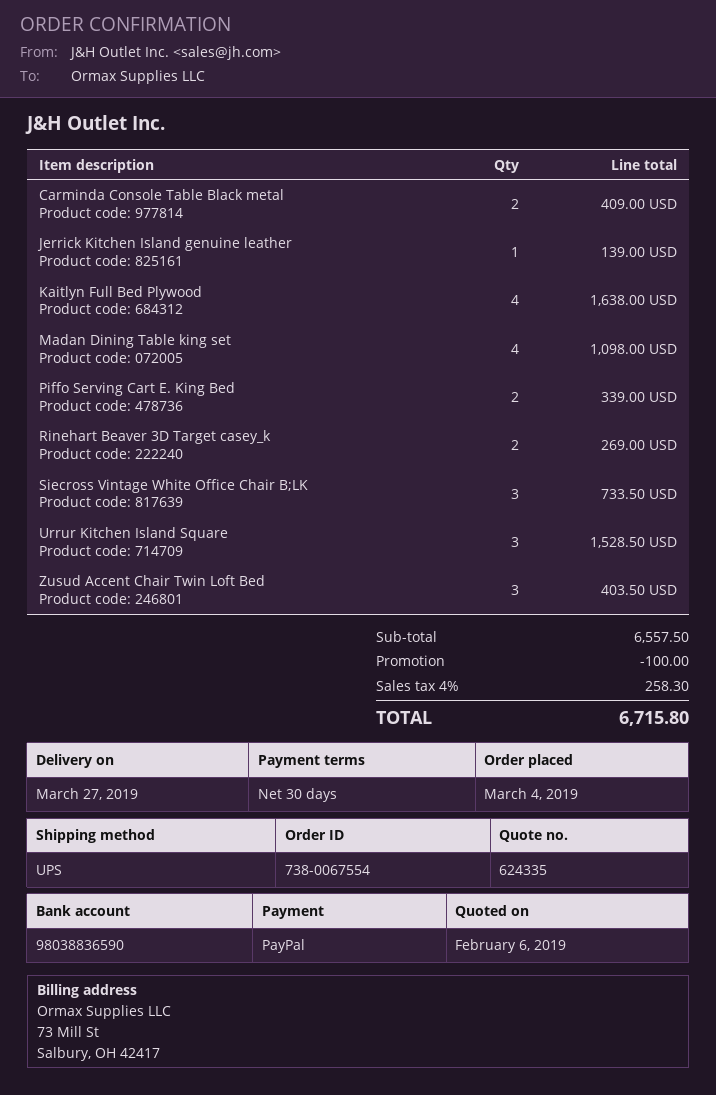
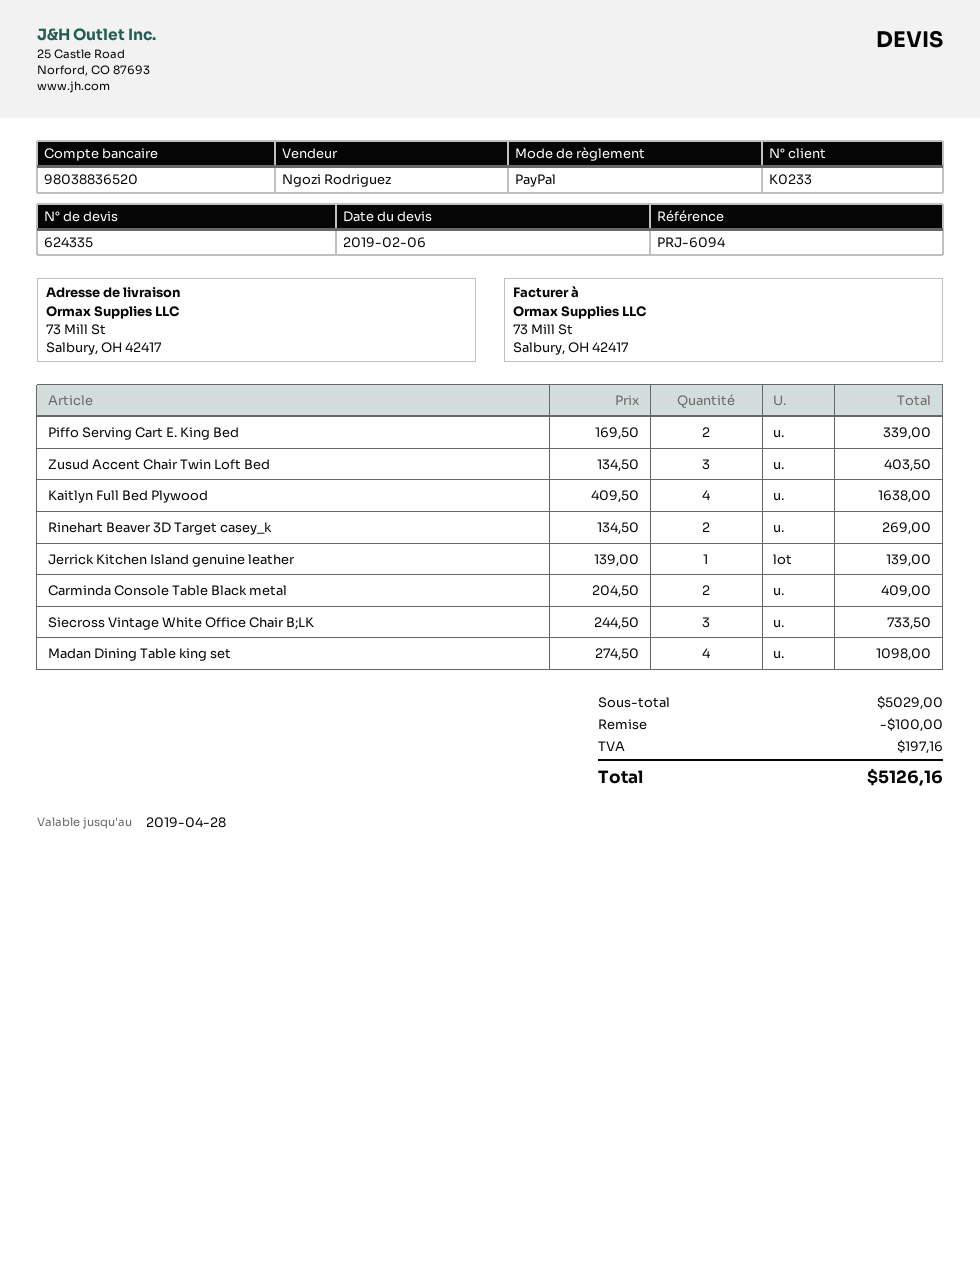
bank account: 98038836590 -> 98038836520
Urrur Kitchen Island Square: 3 for 1528.50 -> none
subtotal: 6557.50 -> 5029.00
tax: 258.30 -> 197.16
total: 6715.80 -> 5126.16

